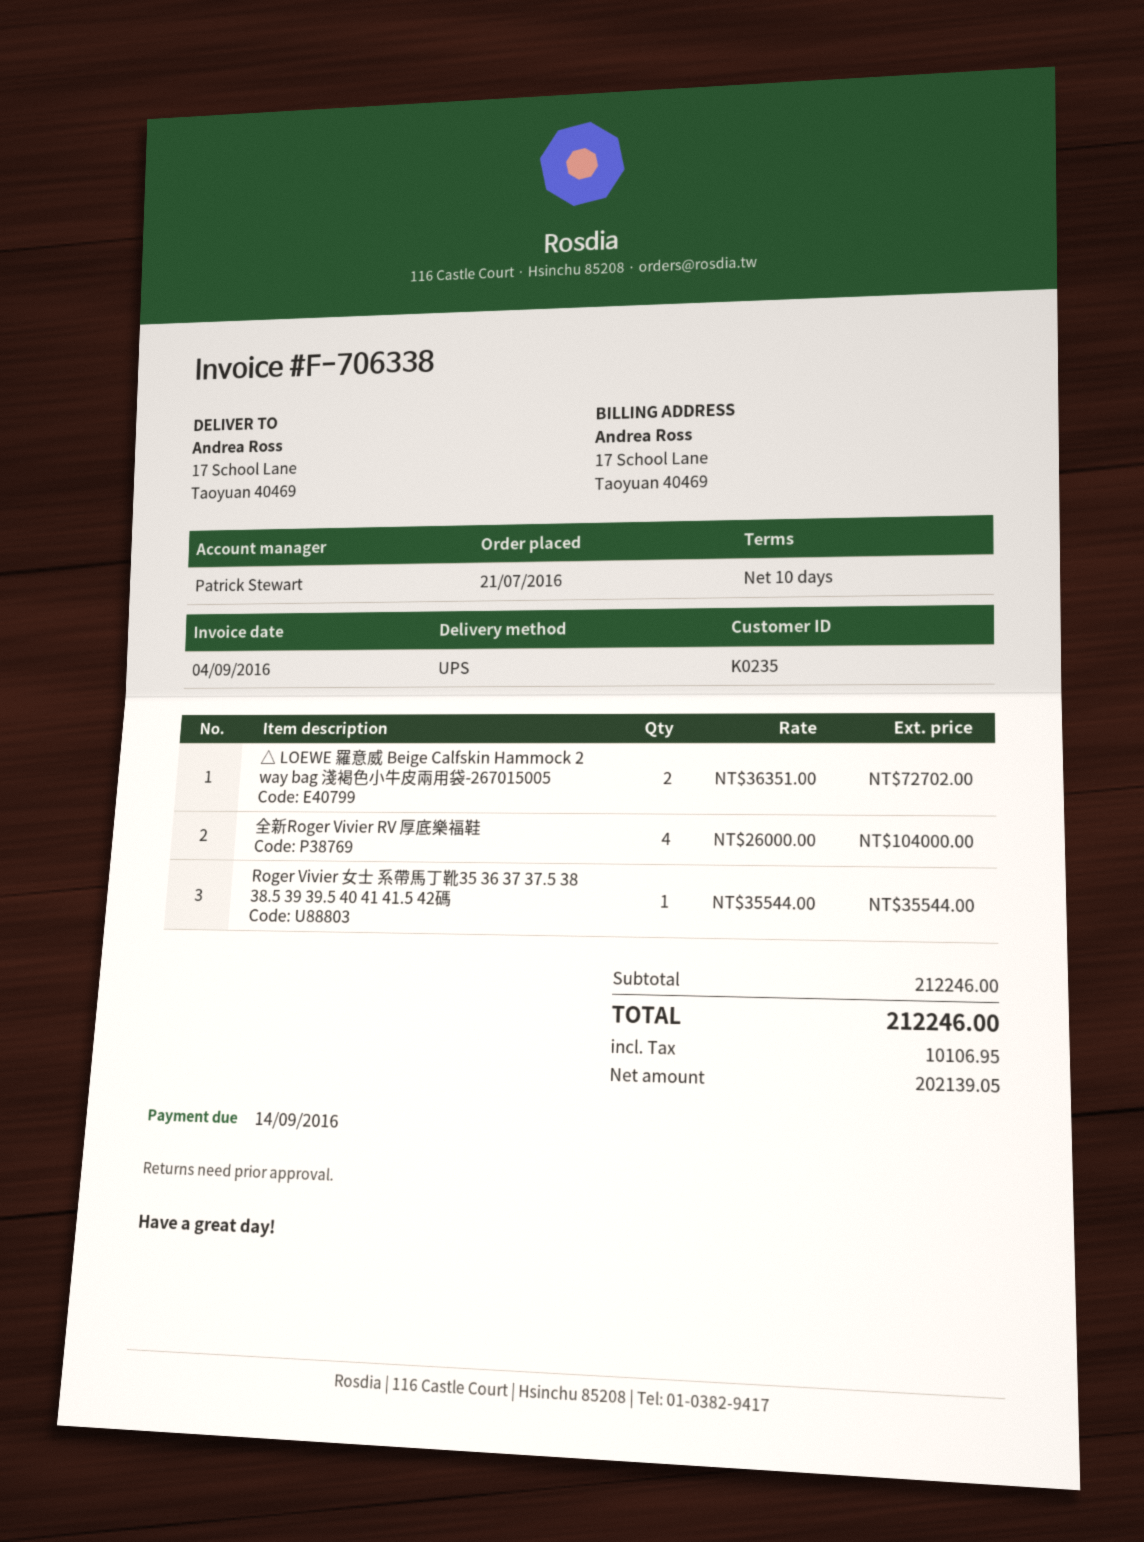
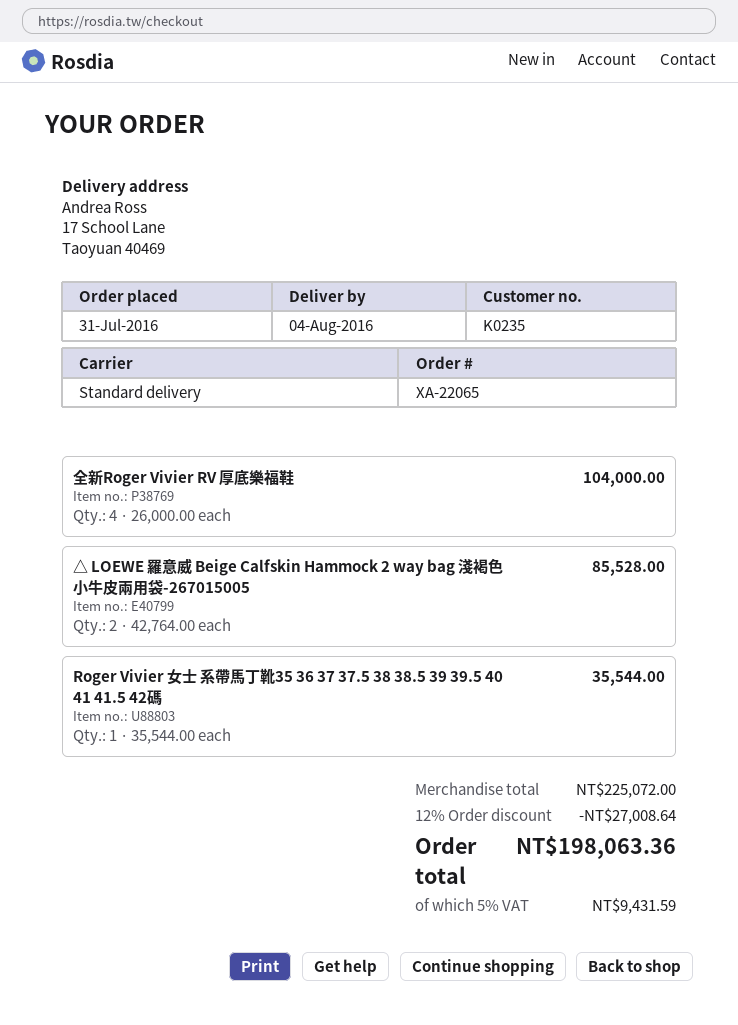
order date: 2016-07-21 -> 2016-07-31
shipping method: UPS -> standard
△ LOEWE 羅意威 Beige Calfskin Hammock 2 way bag 淺褐色小牛皮兩用袋-267015005: 2 x 36351.00 = 72702.00 -> 2 x 42764.00 = 85528.00
subtotal: 212246.00 -> 225072.00
discount: none -> 12% = 27008.64
tax: 10106.95 -> 9431.59
total: 212246.00 -> 198063.36

